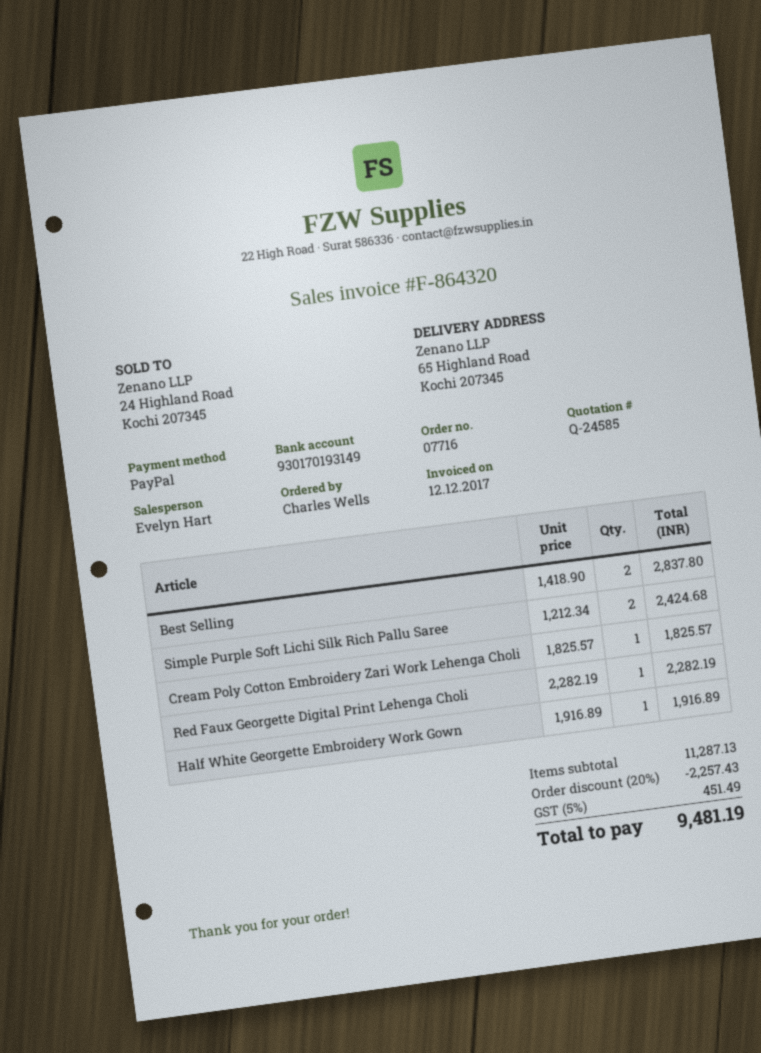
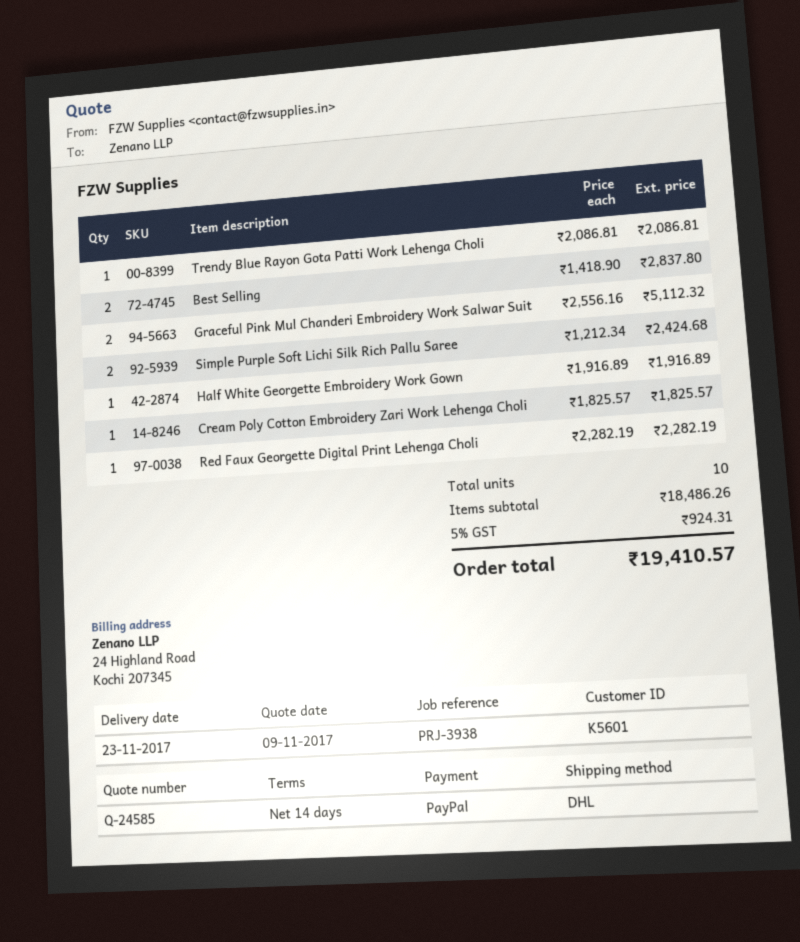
Trendy Blue Rayon Gota Patti Work Lehenga Choli: none -> 1 x 2086.81 = 2086.81
Graceful Pink Mul Chanderi Embroidery Work Salwar Suit: none -> 2 x 2556.16 = 5112.32
subtotal: 11287.13 -> 18486.26
discount: 20% = 2257.43 -> none
tax: 5% = 451.49 -> 5% = 924.31
total: 9481.19 -> 19410.57

